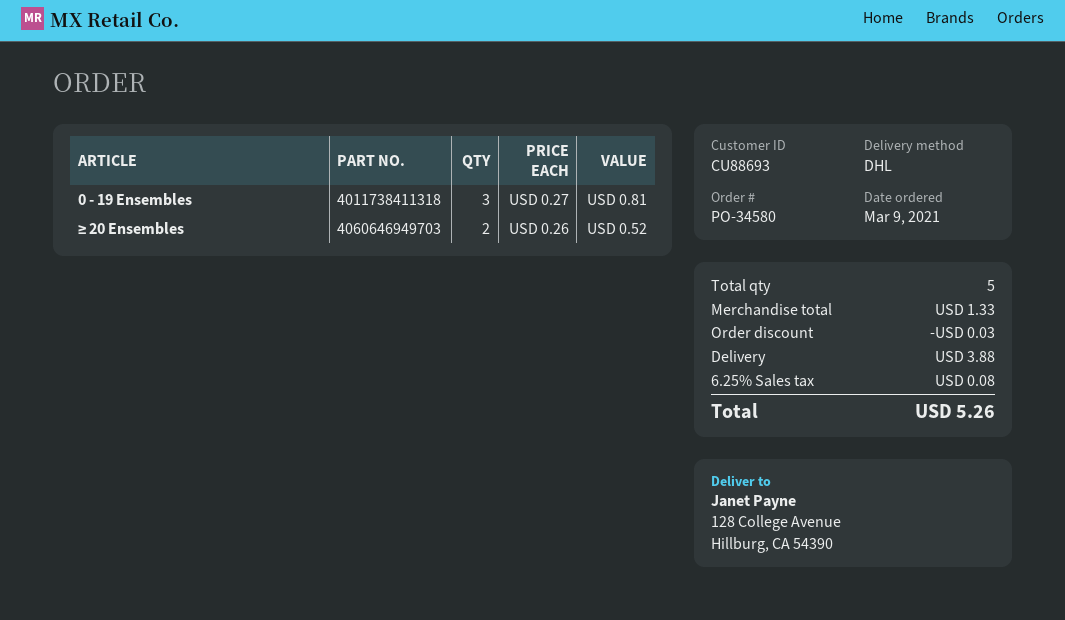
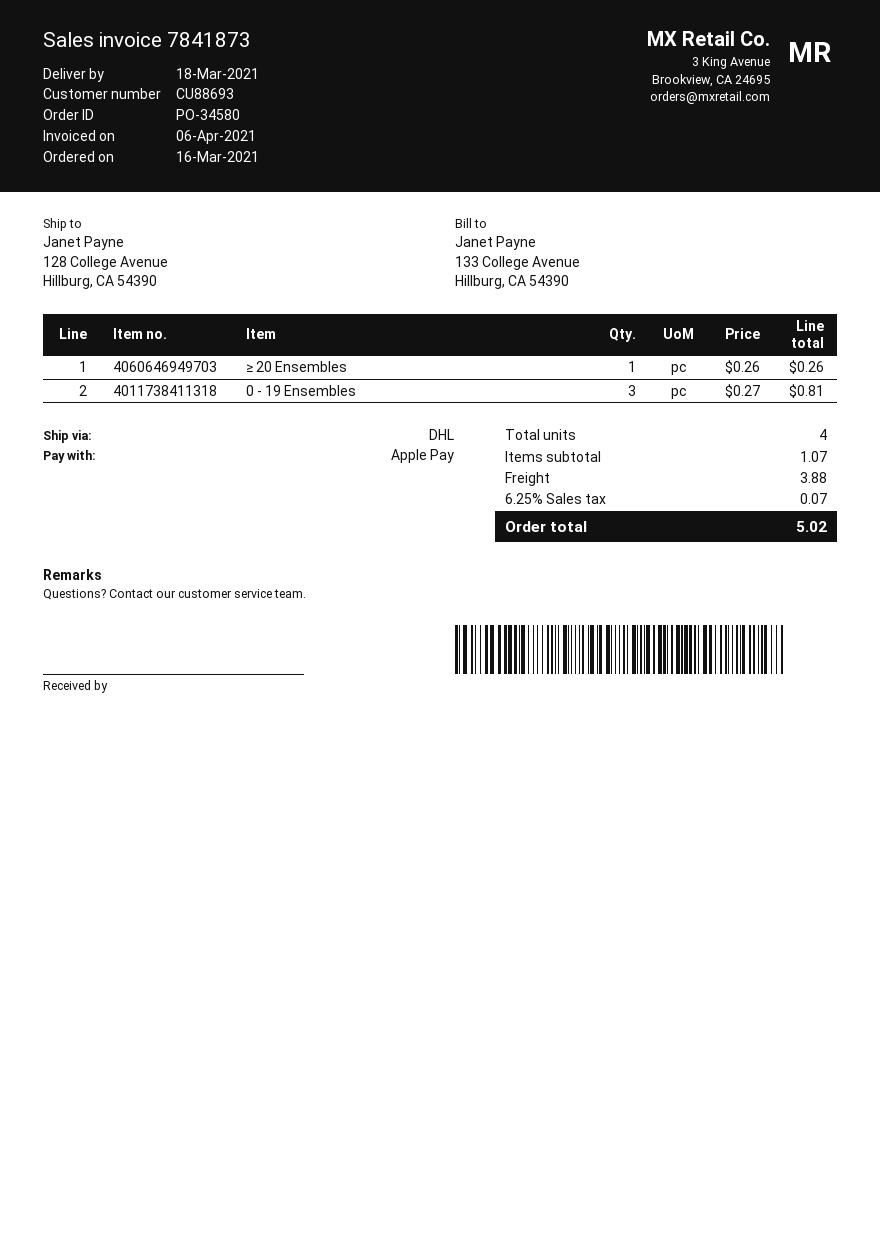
order date: 2021-03-09 -> 2021-03-16
≥ 20 Ensembles: 2 x 0.26 = 0.52 -> 1 x 0.26 = 0.26
total quantity: 5 -> 4
subtotal: 1.33 -> 1.07
discount: 0.03 -> none
tax: 6.25% = 0.08 -> 6.25% = 0.07
total: 5.26 -> 5.02

